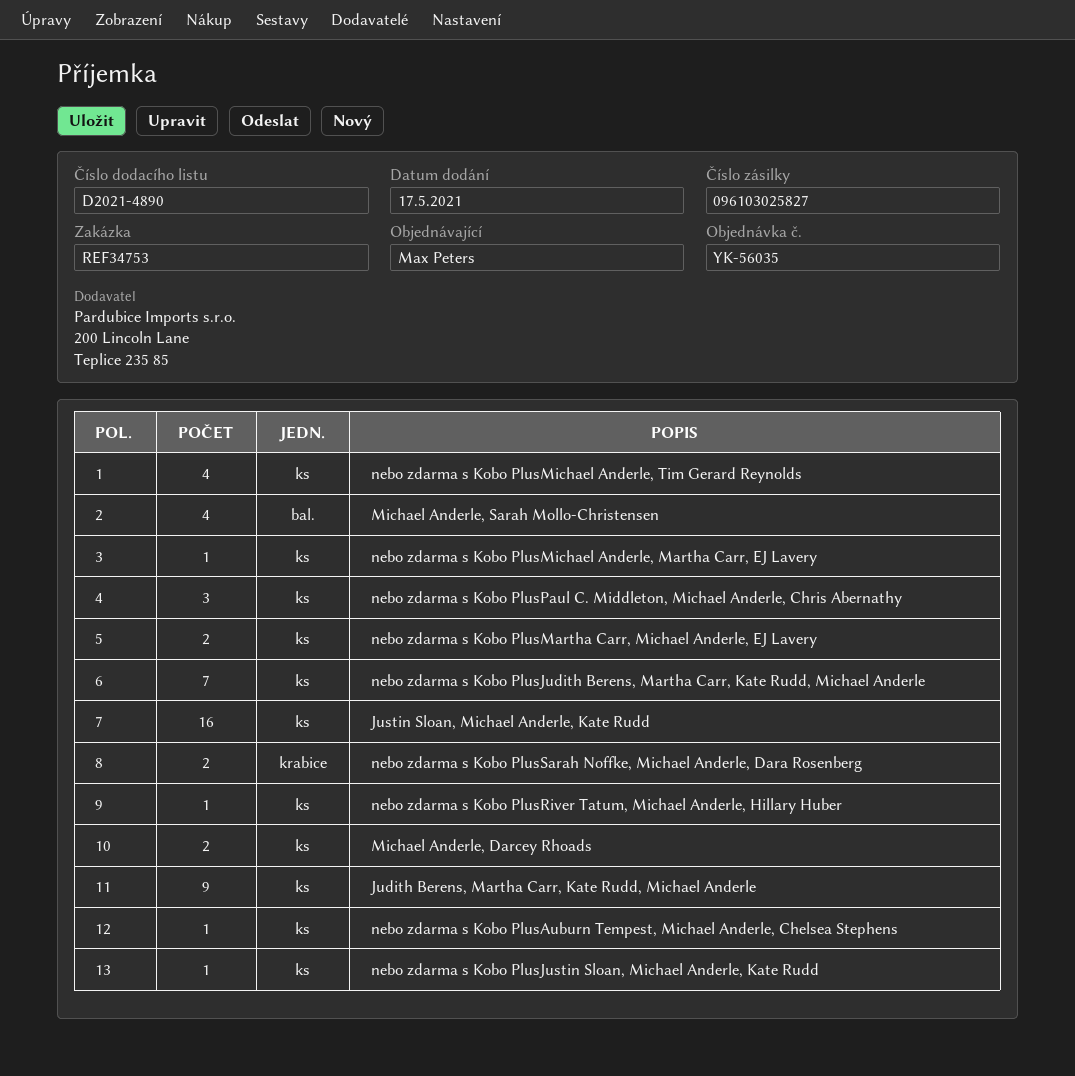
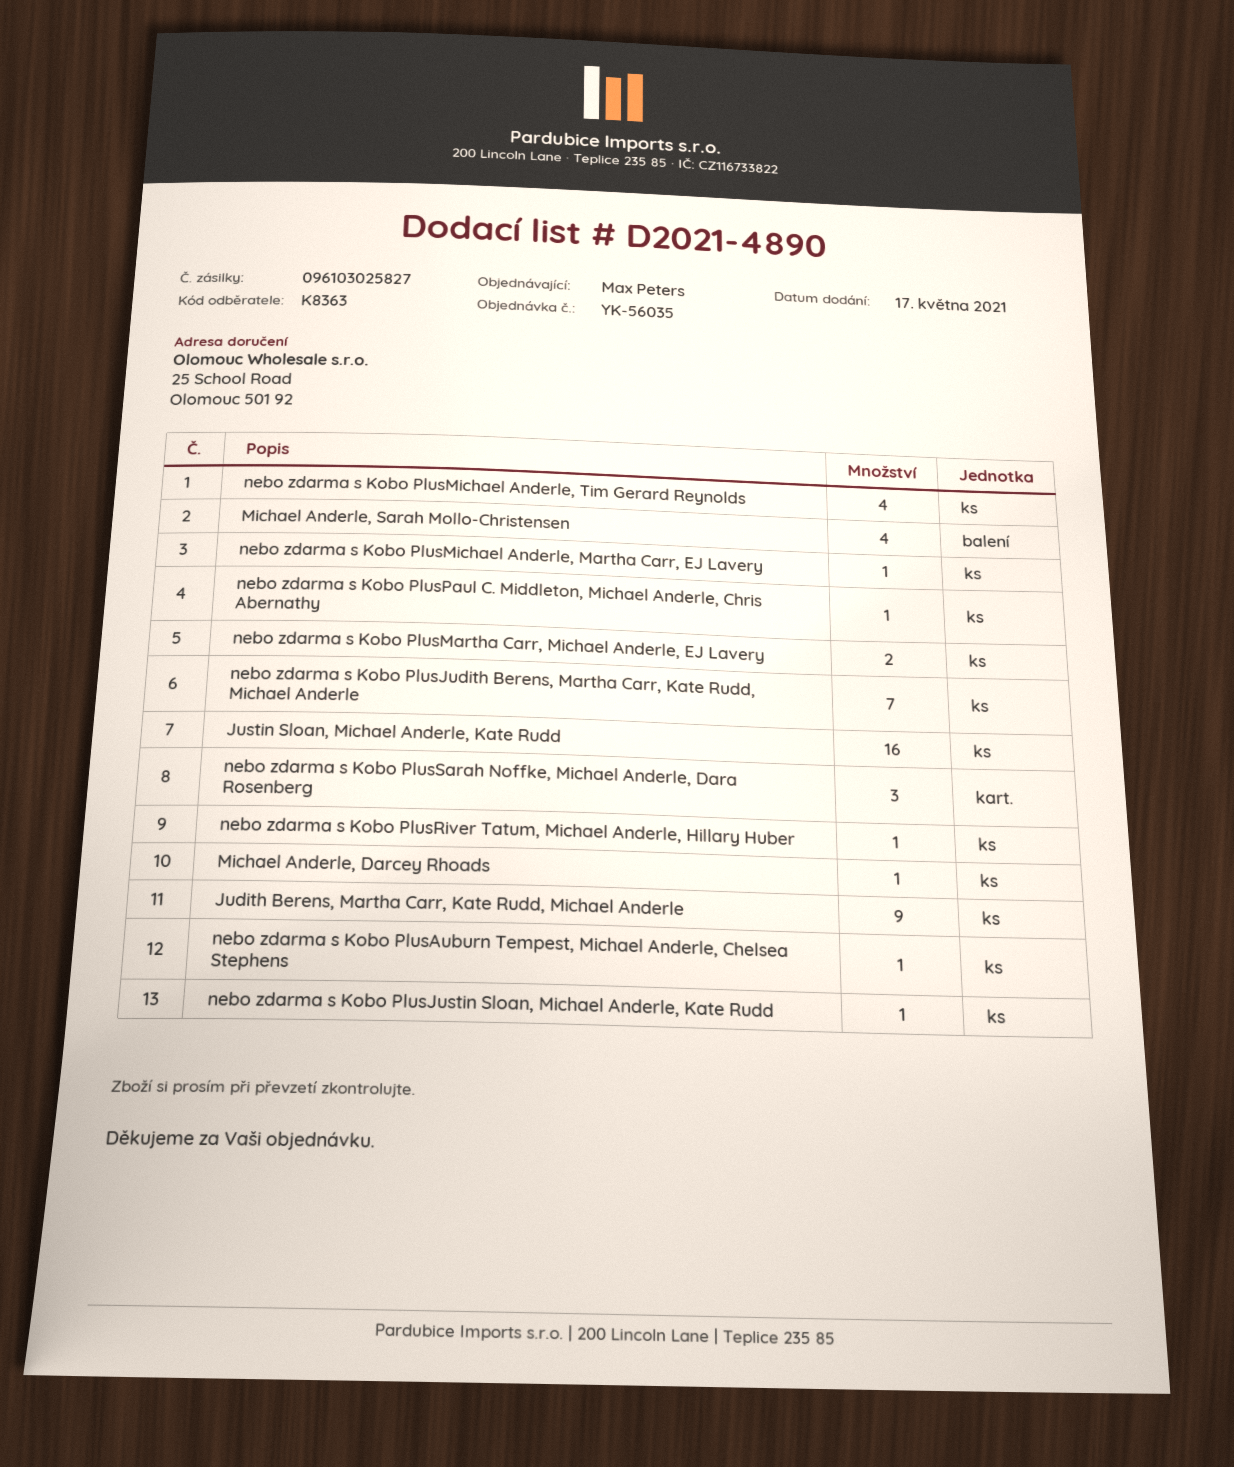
nebo zdarma s Kobo PlusPaul C. Middleton, Michael Anderle, Chris Abernathy: 3 -> 1
nebo zdarma s Kobo PlusSarah Noffke, Michael Anderle, Dara Rosenberg: 2 -> 3
Michael Anderle, Darcey Rhoads: 2 -> 1

